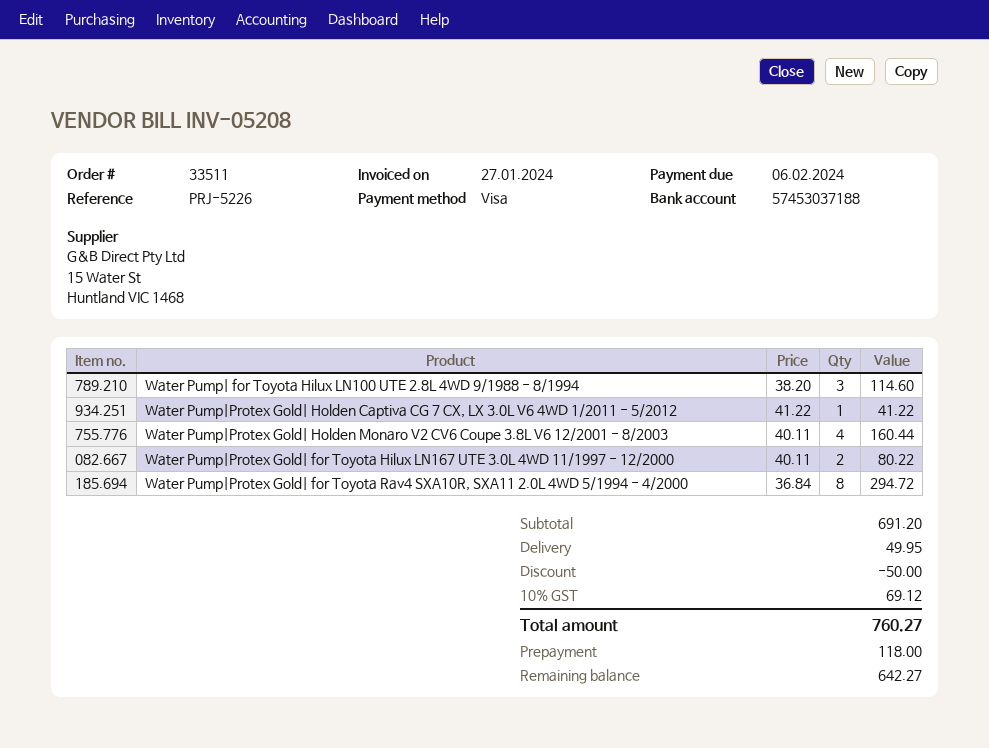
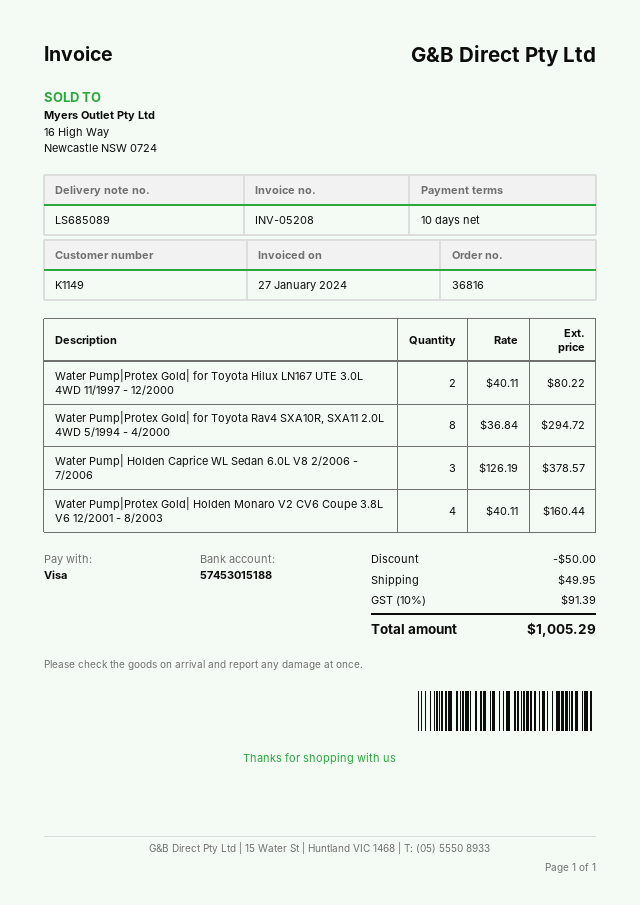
order number: 33511 -> 36816
bank account: 57453037188 -> 57453015188
Water Pump| for Toyota Hilux LN100 UTE 2.8L 4WD 9/1988 - 8/1994: 3 x 38.20 = 114.60 -> none
Water Pump|Protex Gold| Holden Captiva CG 7 CX, LX 3.0L V6 4WD 1/2011 - 5/2012: 1 x 41.22 = 41.22 -> none
Water Pump| Holden Caprice WL Sedan 6.0L V8 2/2006 - 7/2006: none -> 3 x 126.19 = 378.57
tax: 10% = 69.12 -> 10% = 91.39
total: 760.27 -> 1005.29

